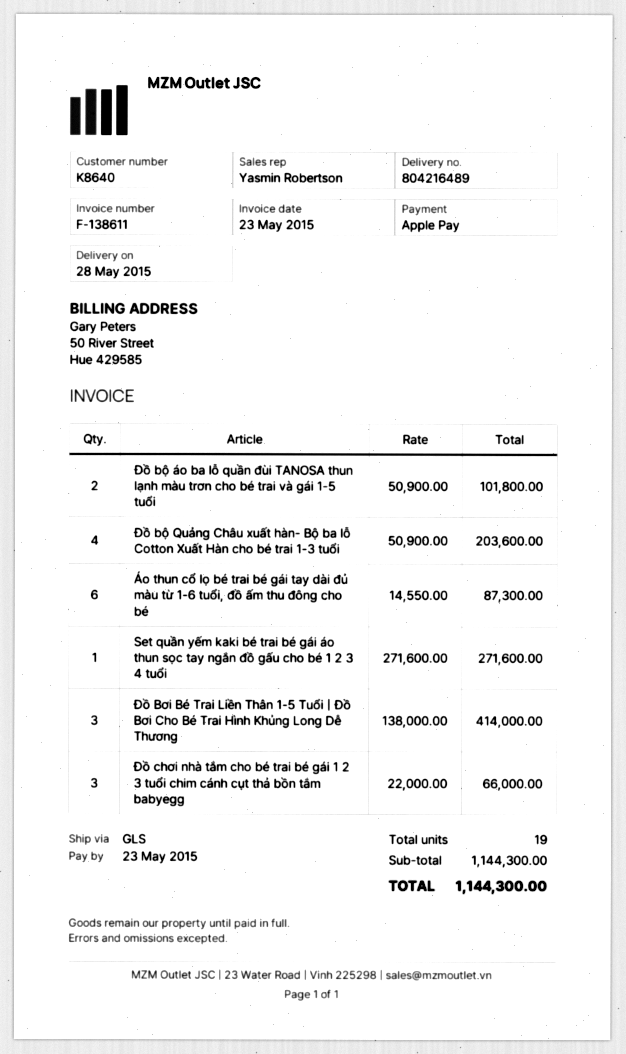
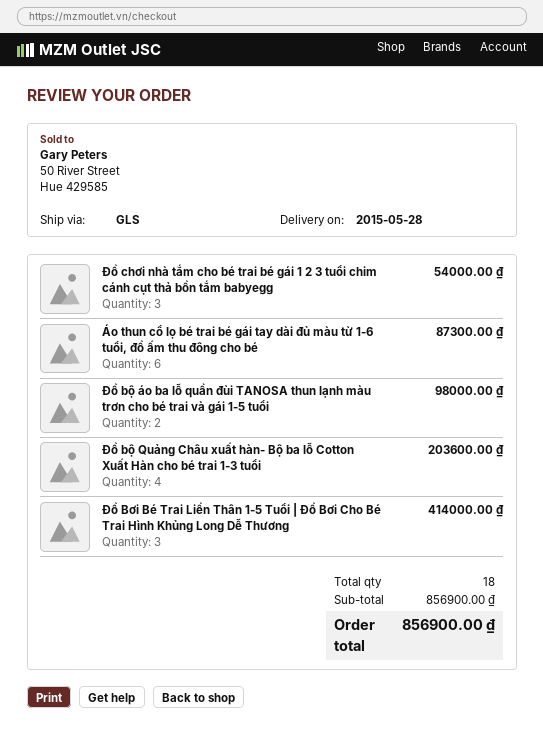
Đồ bộ áo ba lỗ quần đùi TANOSA thun lạnh màu trơn cho bé trai và gái 1-5 tuổi: 2 for 101800.00 -> 2 for 98000.00
Set quần yếm kaki bé trai bé gái áo thun sọc tay ngắn đồ gấu cho bé 1 2 3 4 tuổi: 1 for 271600.00 -> none
Đồ chơi nhà tắm cho bé trai bé gái 1 2 3 tuổi chim cánh cụt thả bồn tắm babyegg: 3 for 66000.00 -> 3 for 54000.00
total quantity: 19 -> 18
subtotal: 1144300.00 -> 856900.00
total: 1144300.00 -> 856900.00

